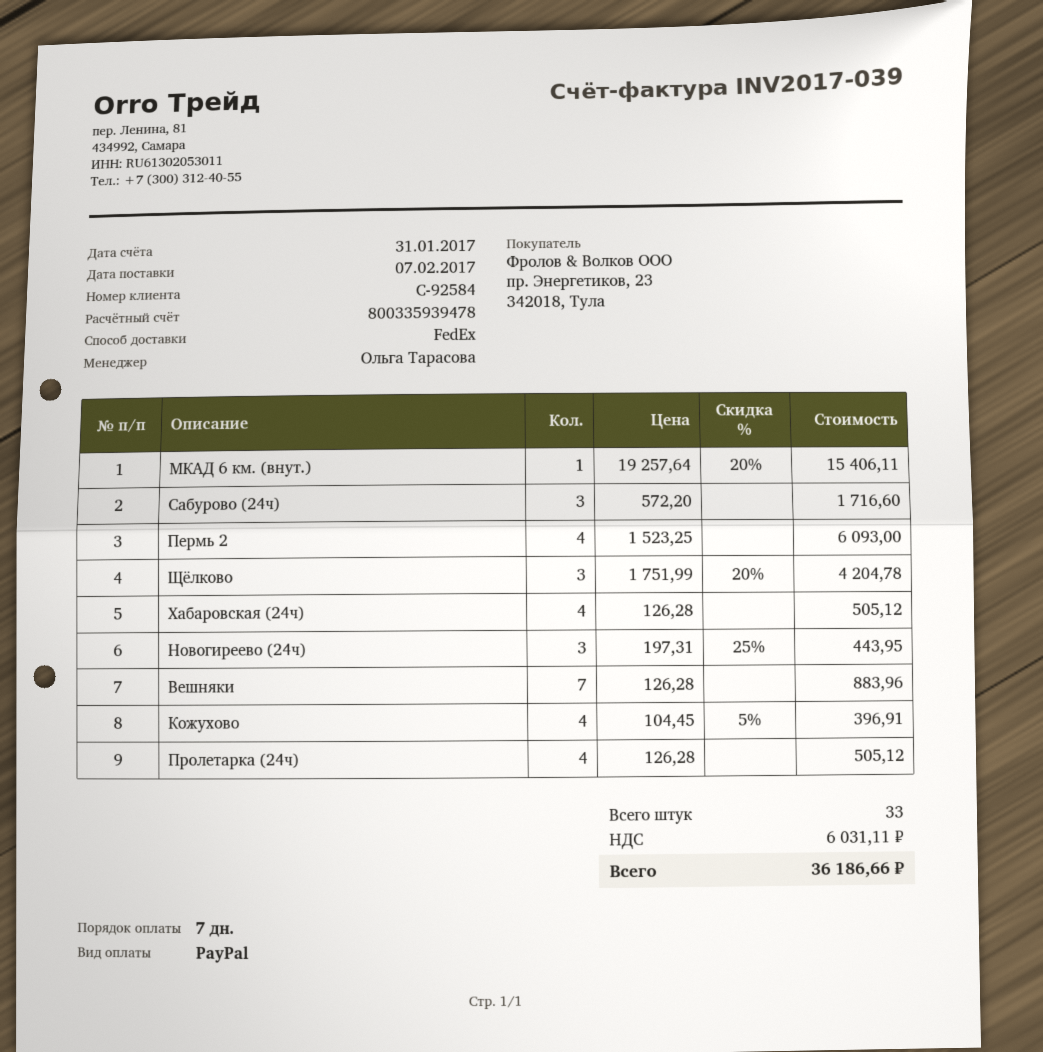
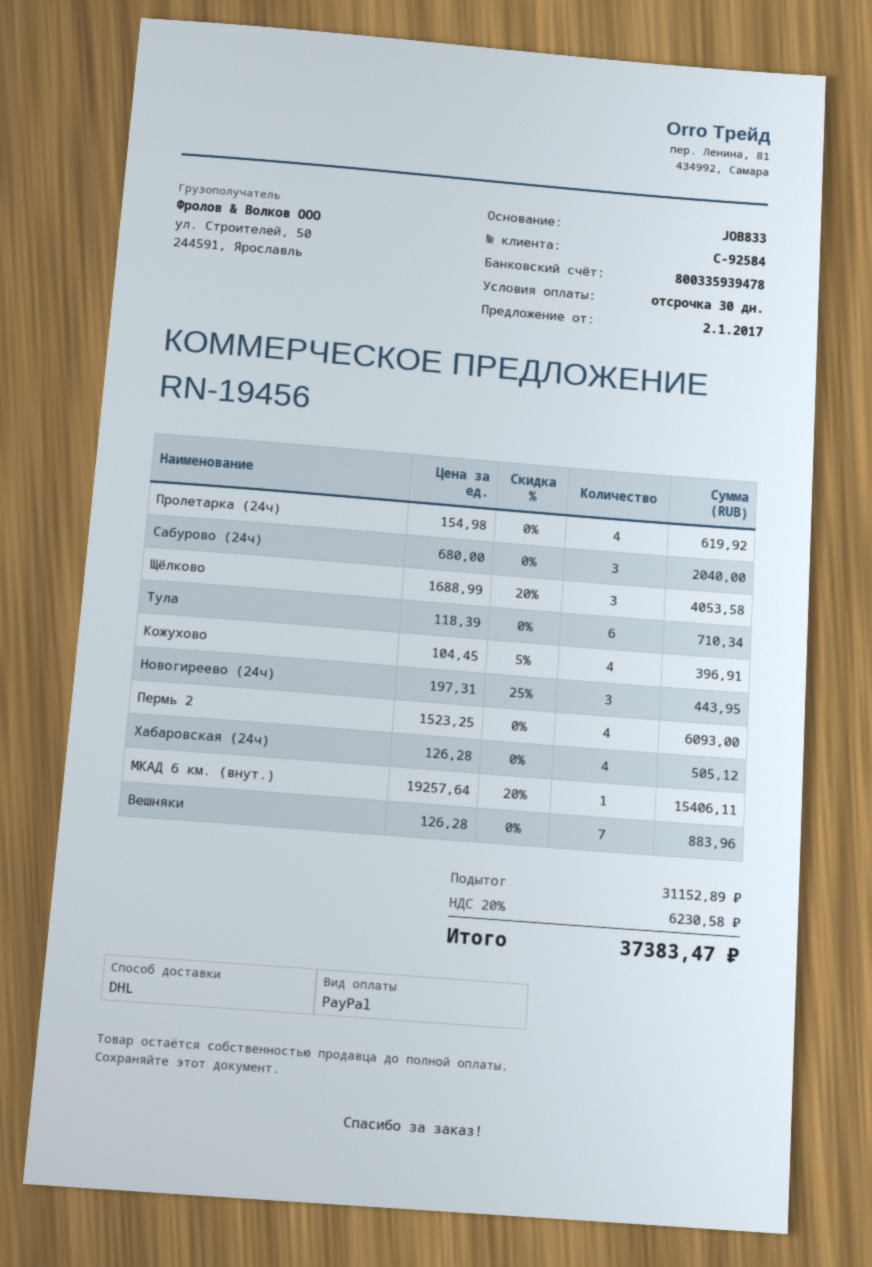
payment terms: 7 days -> 30 days
shipping method: FedEx -> DHL
Сабурово (24ч): 3 x 572.20 = 1716.60 -> 3 x 680.00 = 2040.00
Щёлково: 3 x 1751.99 - 20% = 4204.78 -> 3 x 1688.99 - 20% = 4053.58
Пролетарка (24ч): 4 x 126.28 = 505.12 -> 4 x 154.98 = 619.92
Тула: none -> 6 x 118.39 = 710.34
tax: 6031.11 -> 6230.58
total: 36186.66 -> 37383.47

